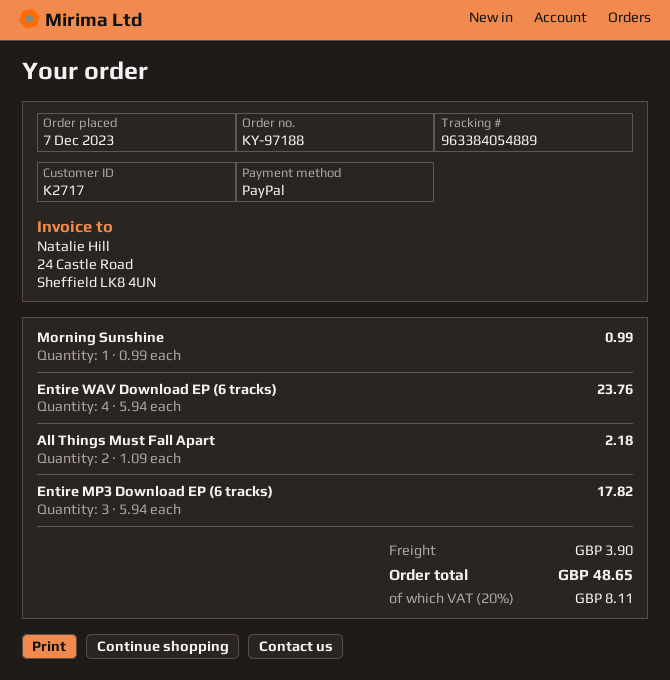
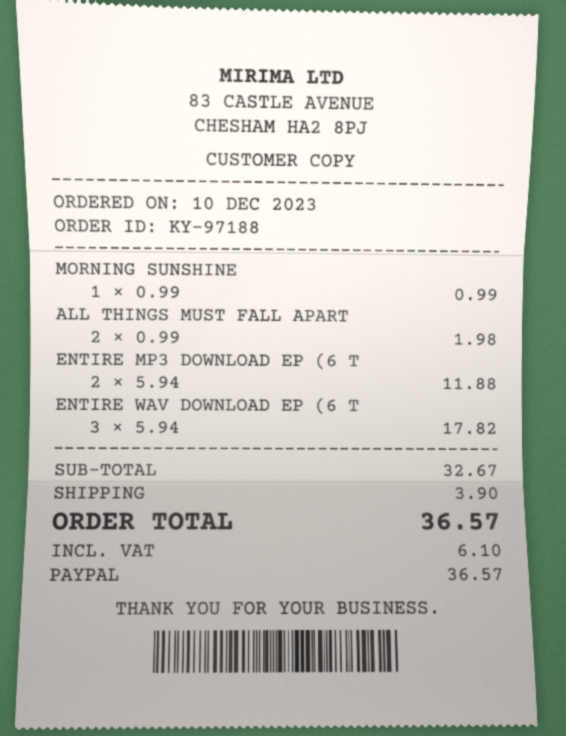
order date: 2023-12-07 -> 2023-12-10
Entire WAV Download EP (6 tracks): 4 x 5.94 = 23.76 -> 3 x 5.94 = 17.82
All Things Must Fall Apart: 2 x 1.09 = 2.18 -> 2 x 0.99 = 1.98
Entire MP3 Download EP (6 tracks): 3 x 5.94 = 17.82 -> 2 x 5.94 = 11.88
tax: 8.11 -> 6.10
total: 48.65 -> 36.57

